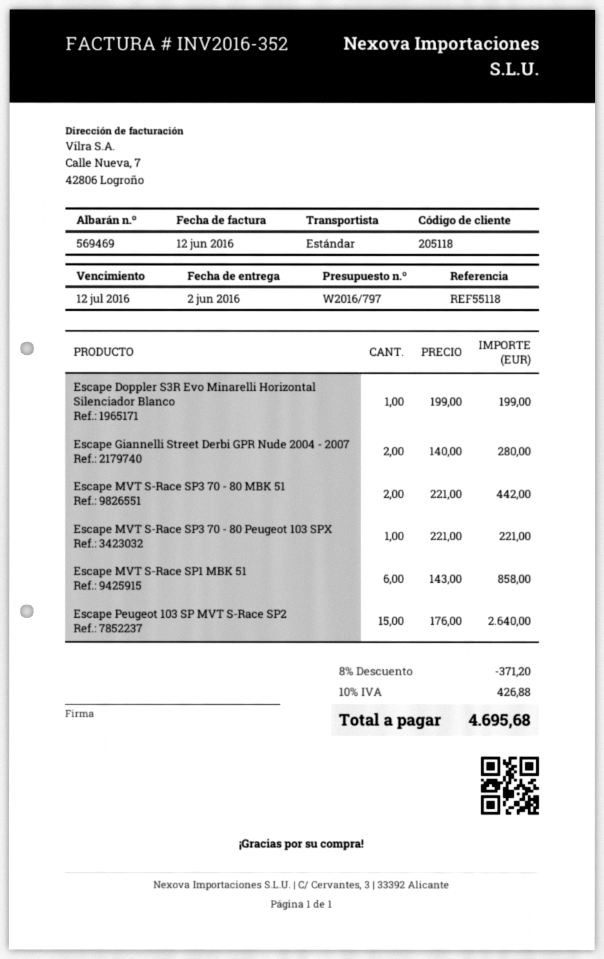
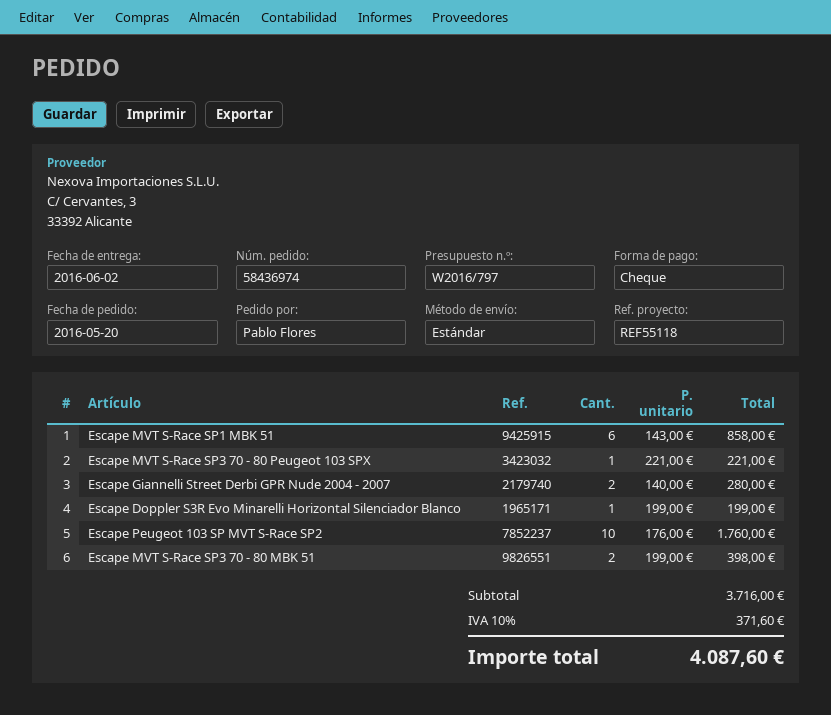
Escape MVT S-Race SP3 70 - 80 MBK 51: 2 x 221.00 = 442.00 -> 2 x 199.00 = 398.00
Escape Peugeot 103 SP MVT S-Race SP2: 15 x 176.00 = 2640.00 -> 10 x 176.00 = 1760.00
discount: 8% = 371.20 -> none
tax: 10% = 426.88 -> 10% = 371.60
total: 4695.68 -> 4087.60

